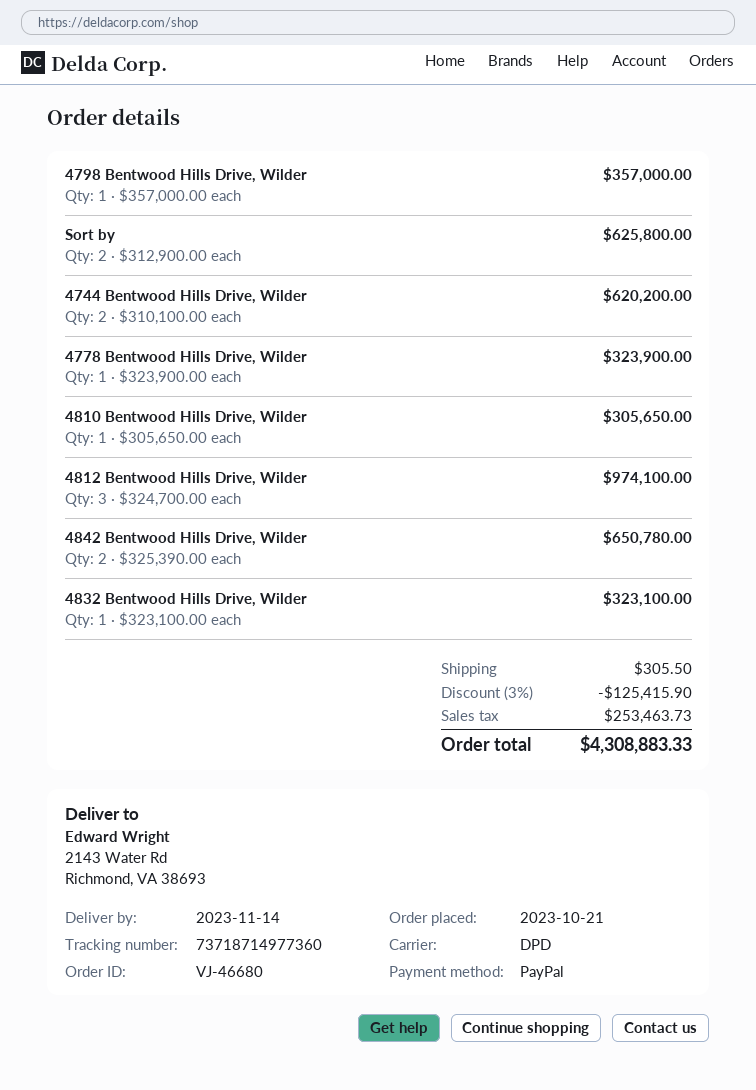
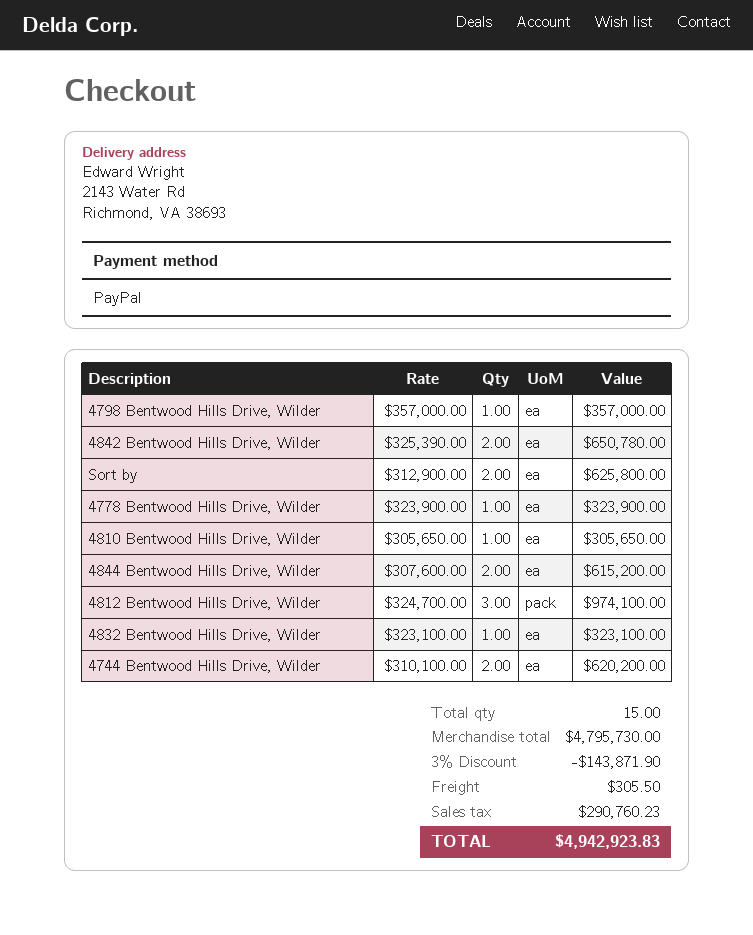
4844 Bentwood Hills Drive, Wilder: none -> 2 x 307600.00 = 615200.00
discount: 3% = 125415.90 -> 3% = 143871.90
tax: 253463.73 -> 290760.23
total: 4308883.33 -> 4942923.83

